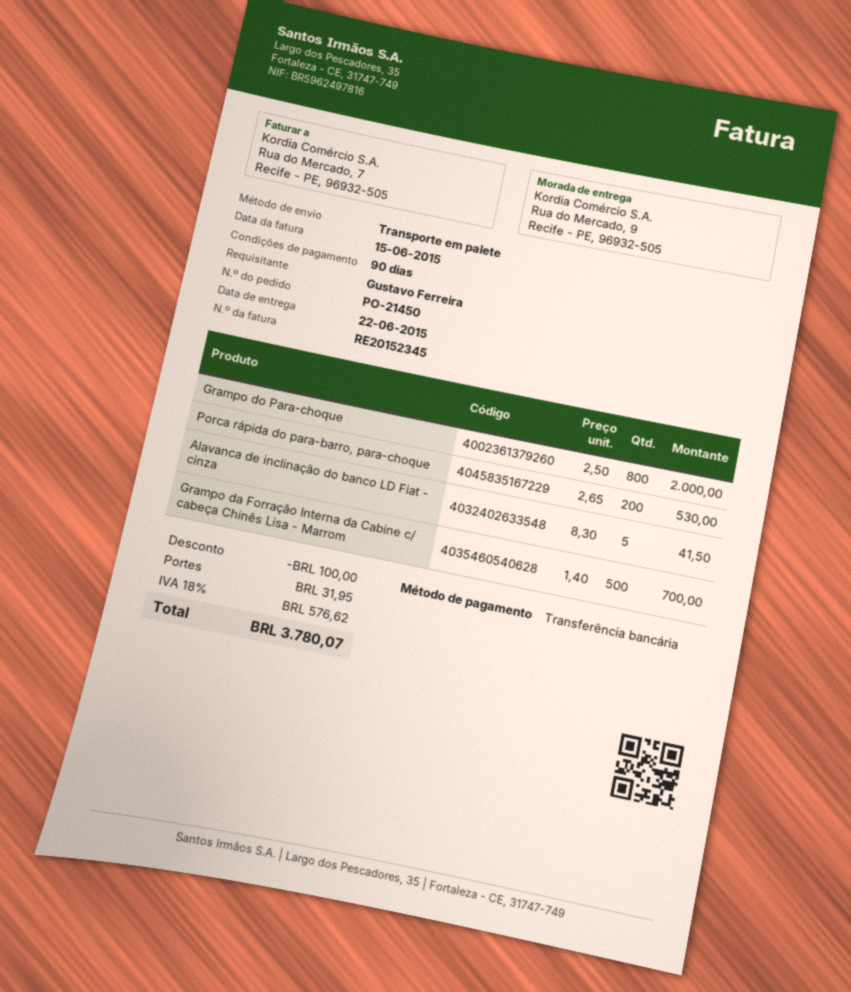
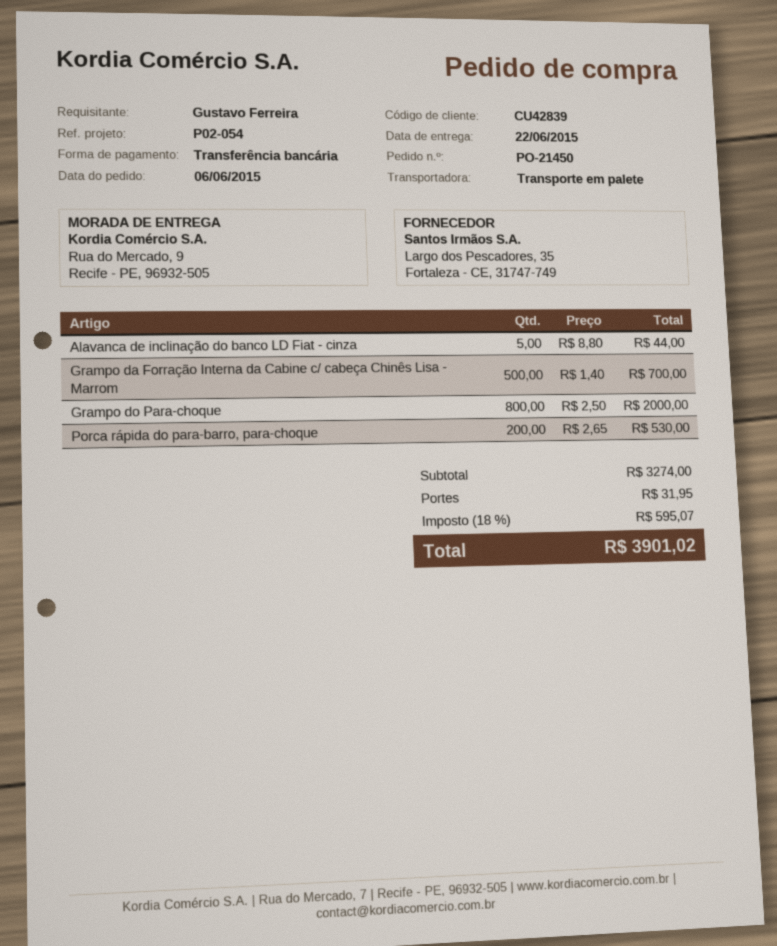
Alavanca de inclinação do banco LD Fiat - cinza: 5 x 8.30 = 41.50 -> 5 x 8.80 = 44.00
discount: 100.00 -> none
tax: 18% = 576.62 -> 18% = 595.07
total: 3780.07 -> 3901.02

